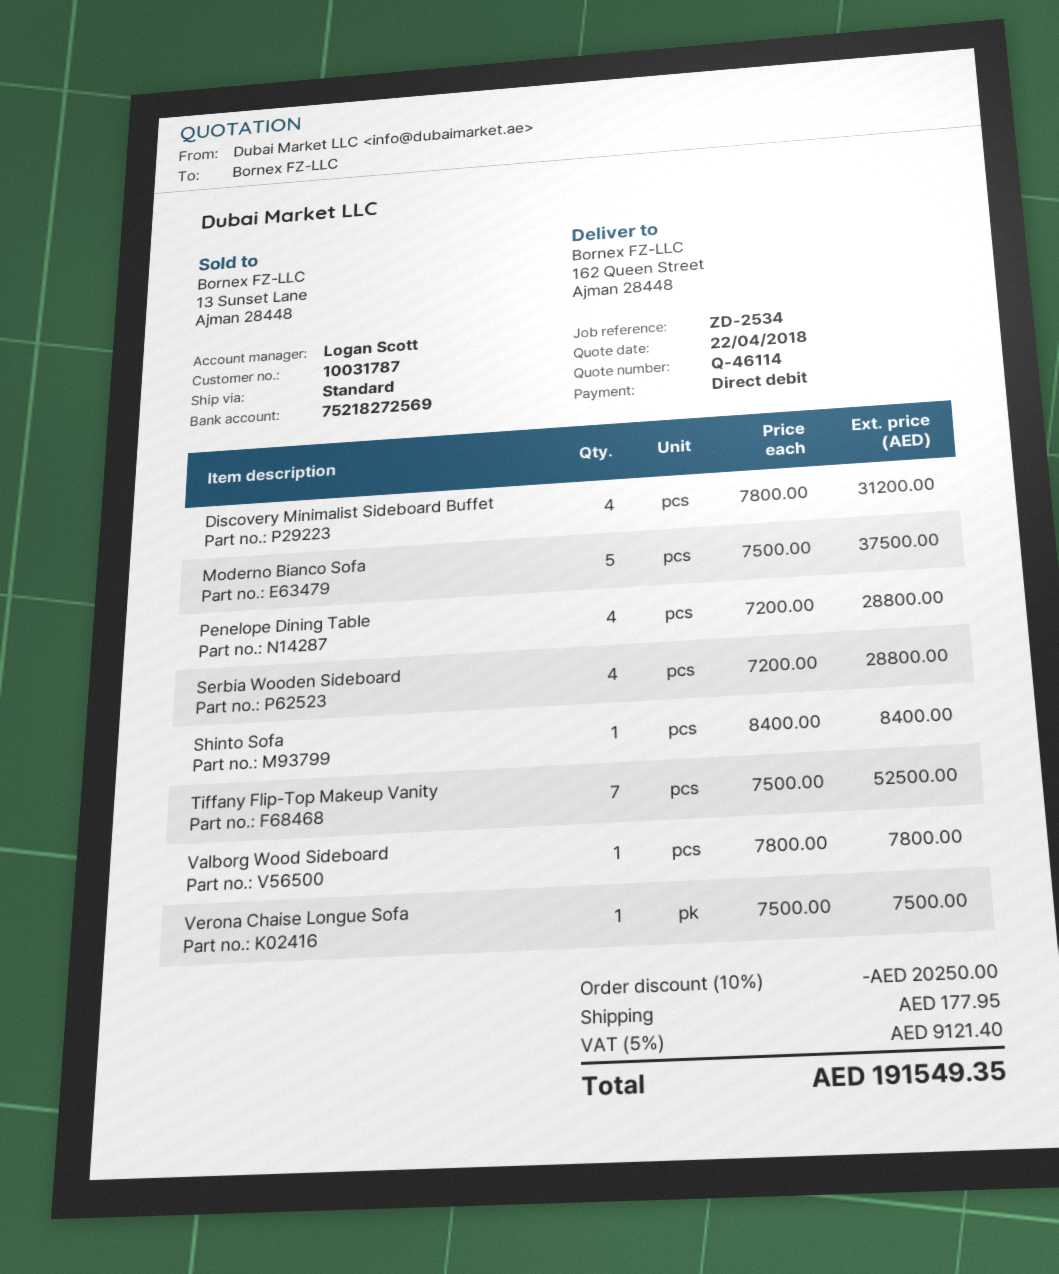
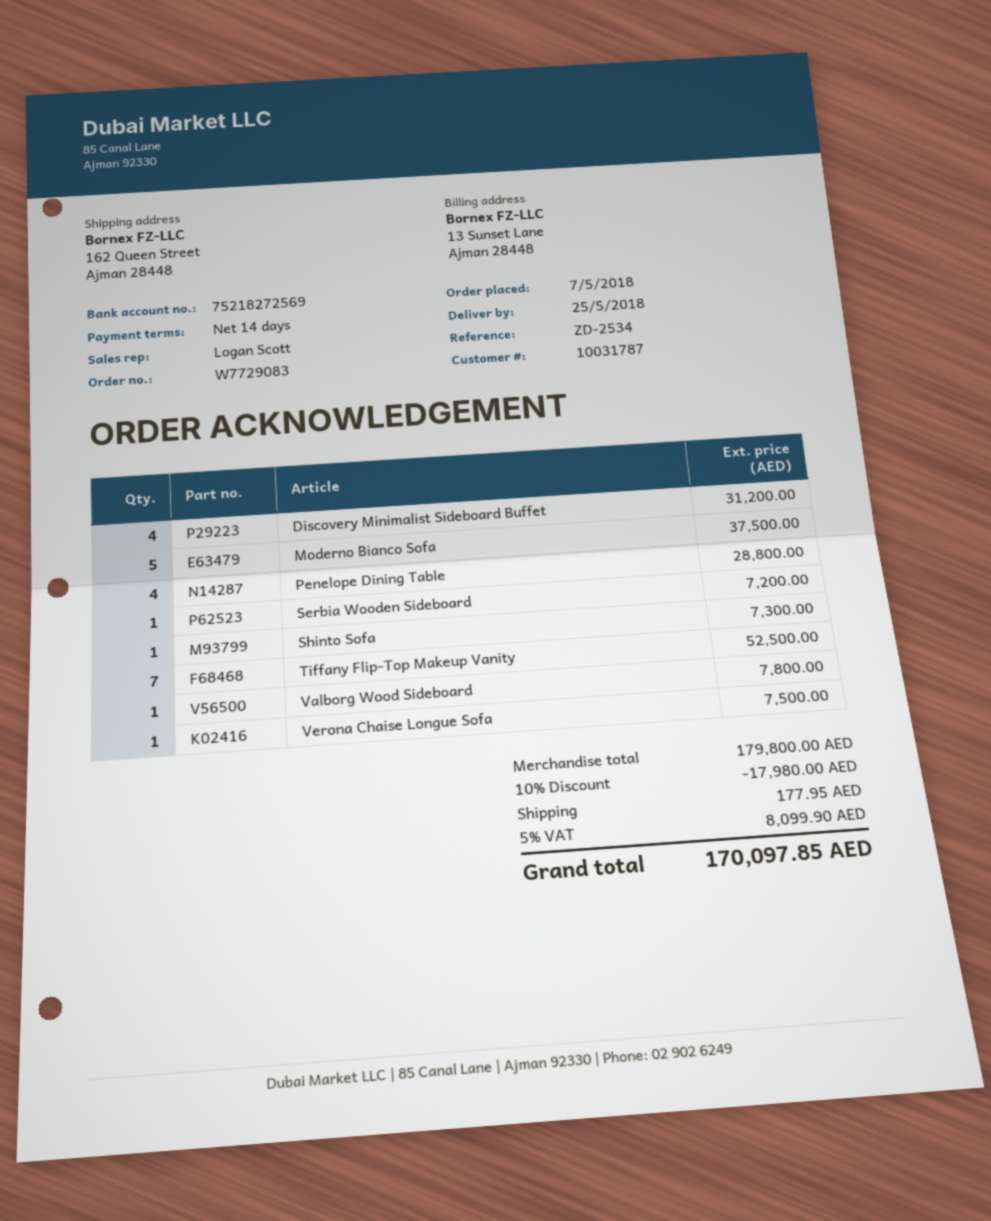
Serbia Wooden Sideboard: 4 for 28800.00 -> 1 for 7200.00
Shinto Sofa: 1 for 8400.00 -> 1 for 7300.00
discount: 10% = 20250.00 -> 10% = 17980.00
tax: 5% = 9121.40 -> 5% = 8099.90
total: 191549.35 -> 170097.85

